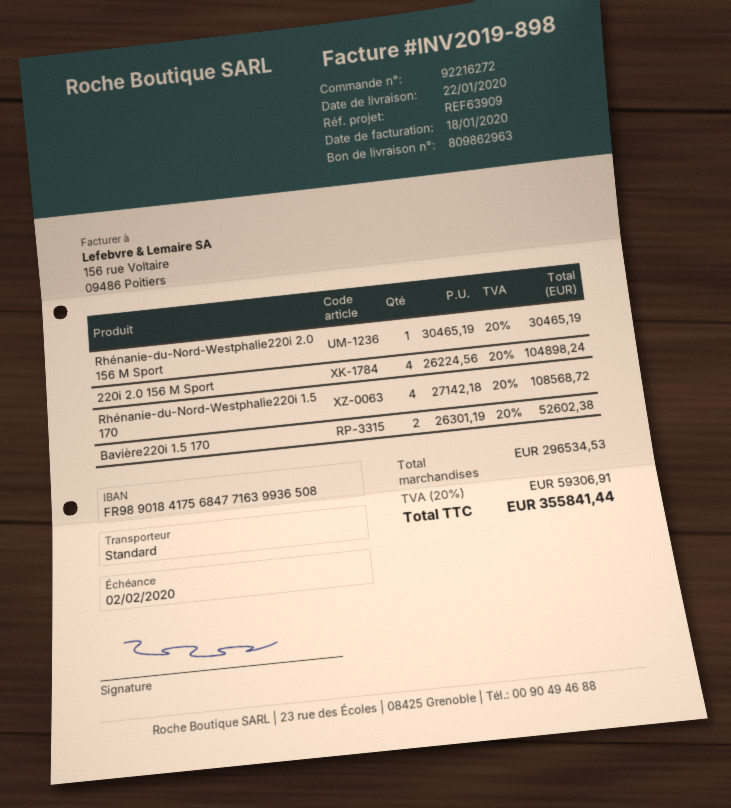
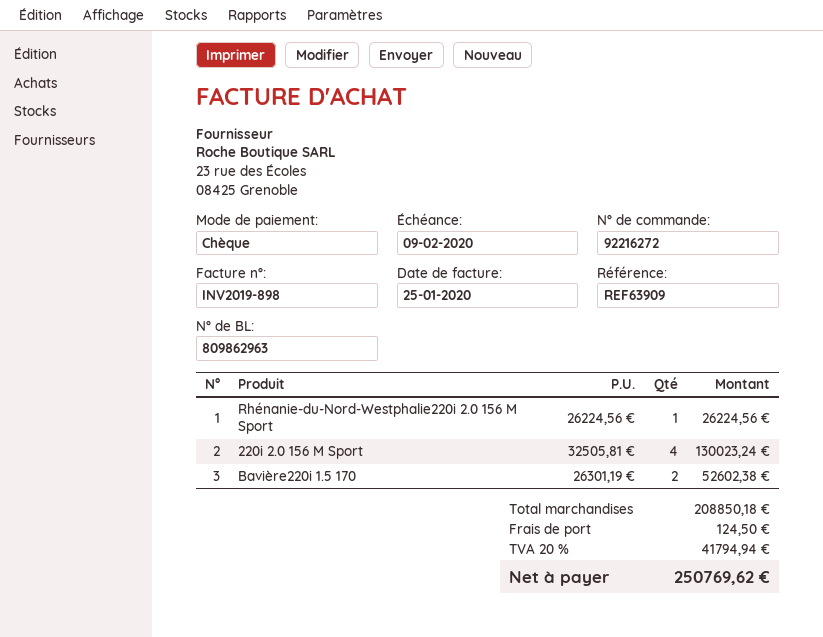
invoice date: 2020-01-18 -> 2020-01-25
due date: 2020-02-02 -> 2020-02-09
Rhénanie-du-Nord-Westphalie220i 2.0 156 M Sport: 1 x 30465.19 = 30465.19 -> 1 x 26224.56 = 26224.56
220i 2.0 156 M Sport: 4 x 26224.56 = 104898.24 -> 4 x 32505.81 = 130023.24
Rhénanie-du-Nord-Westphalie220i 1.5 170: 4 x 27142.18 = 108568.72 -> none
subtotal: 296534.53 -> 208850.18
shipping: none -> 124.50
tax: 20% = 59306.91 -> 20% = 41794.94
total: 355841.44 -> 250769.62

